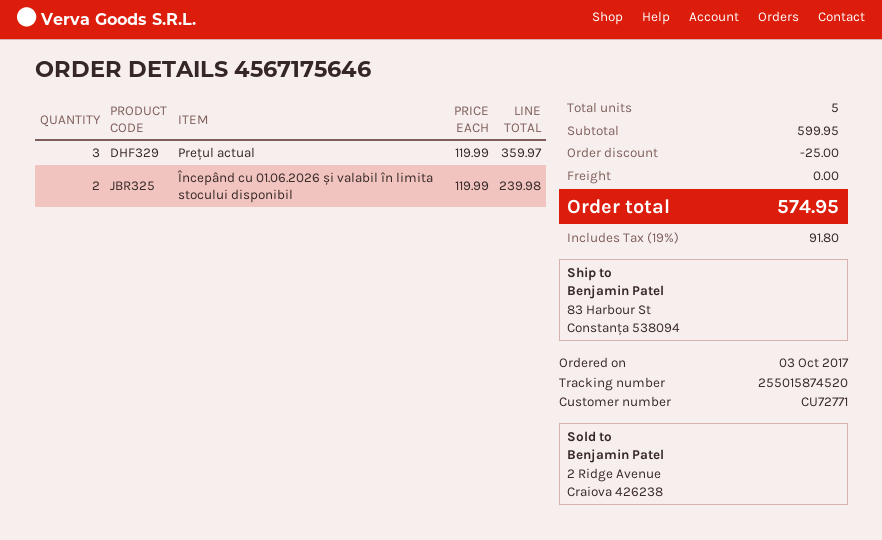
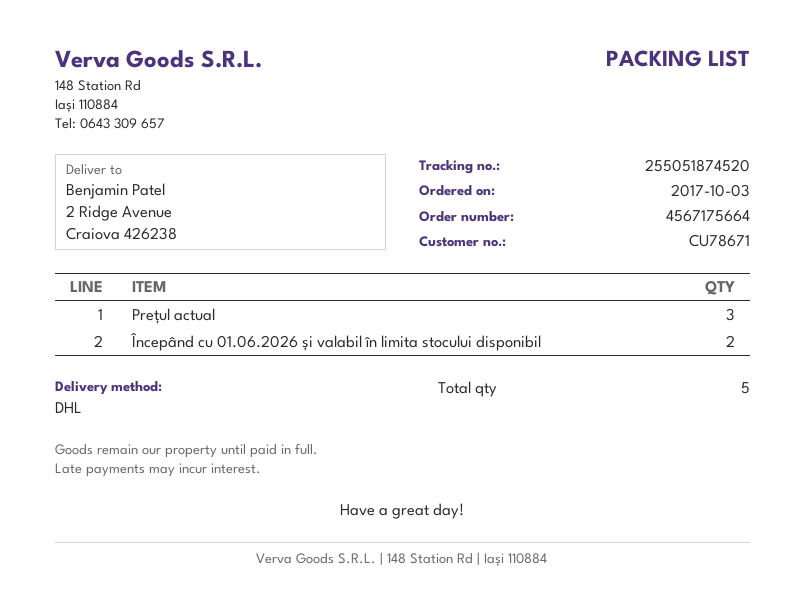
order number: 4567175646 -> 4567175664
customer number: CU72771 -> CU78671
tracking number: 255015874520 -> 255051874520
ship to: 83 Harbour St, Constanța 538094 -> 2 Ridge Avenue, Craiova 426238

